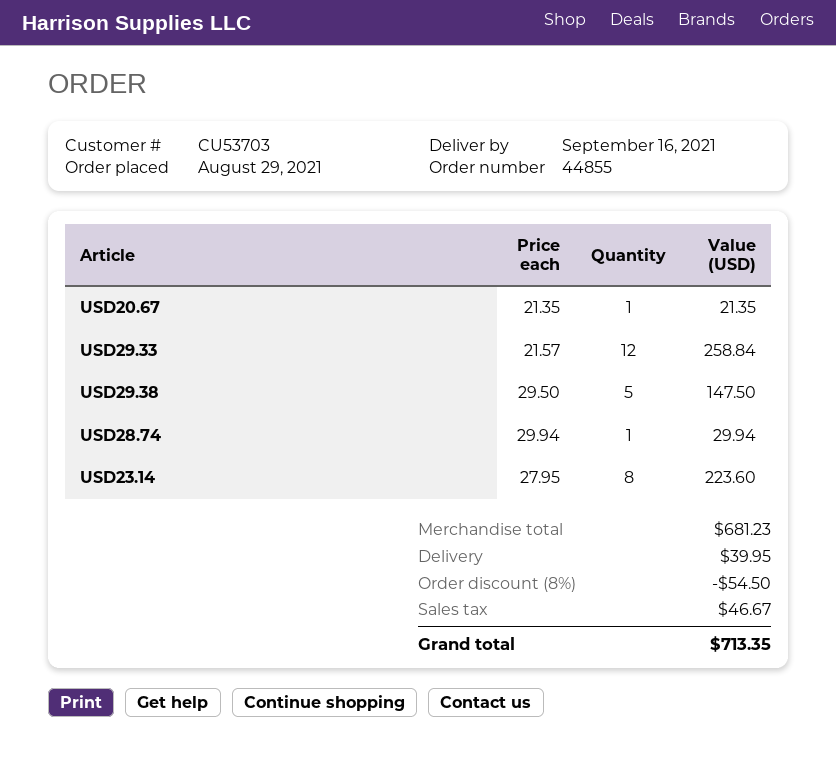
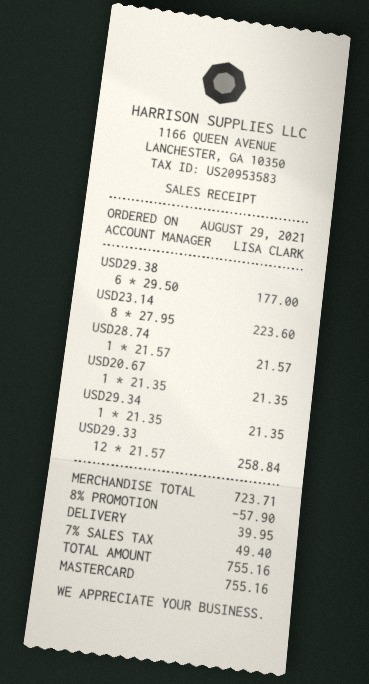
USD29.38: 5 x 29.50 = 147.50 -> 6 x 29.50 = 177.00
USD28.74: 1 x 29.94 = 29.94 -> 1 x 21.57 = 21.57
USD29.34: none -> 1 x 21.35 = 21.35
subtotal: 681.23 -> 723.71
discount: 8% = 54.50 -> 8% = 57.90
tax: 46.67 -> 49.40
total: 713.35 -> 755.16

